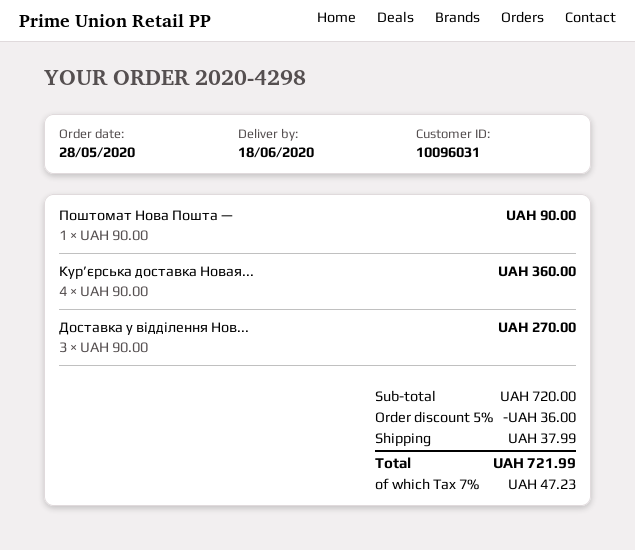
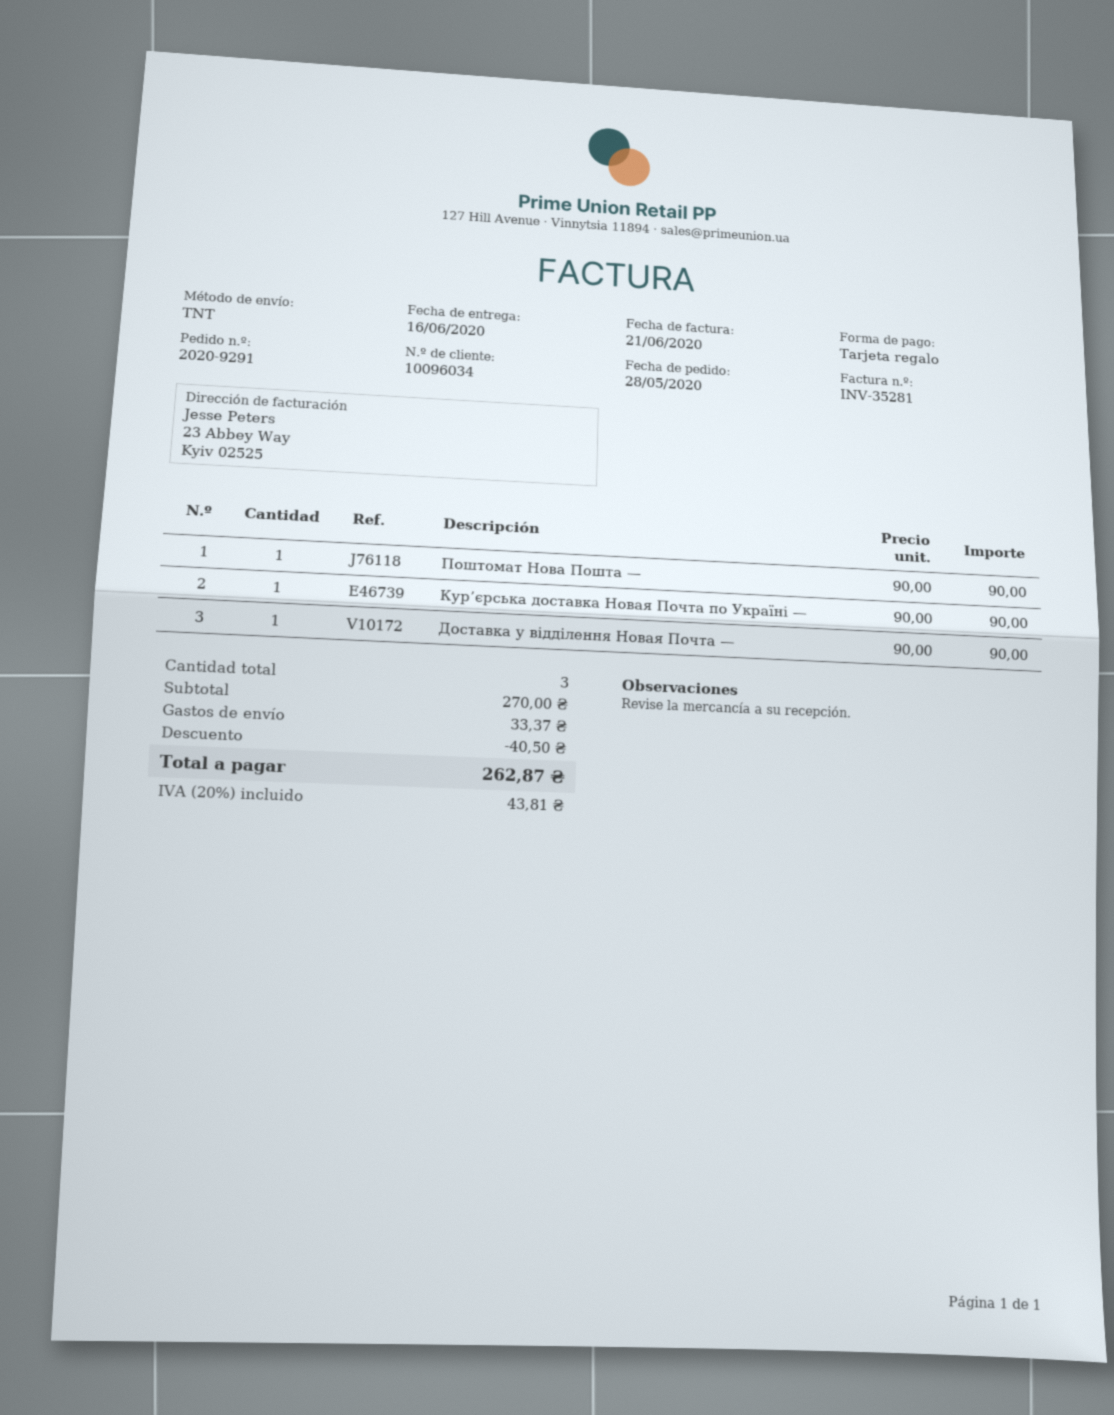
order number: 2020-4298 -> 2020-9291
delivery date: 2020-06-18 -> 2020-06-16
customer number: 10096031 -> 10096034
Кур’єрська доставка Новая...: 4 x 90.00 = 360.00 -> 1 x 90.00 = 90.00
Доставка у відділення Нов...: 3 x 90.00 = 270.00 -> 1 x 90.00 = 90.00
subtotal: 720.00 -> 270.00
discount: 36.00 -> 40.50
shipping: 37.99 -> 33.37
tax: 7% = 47.23 -> 20% = 43.81
total: 721.99 -> 262.87

